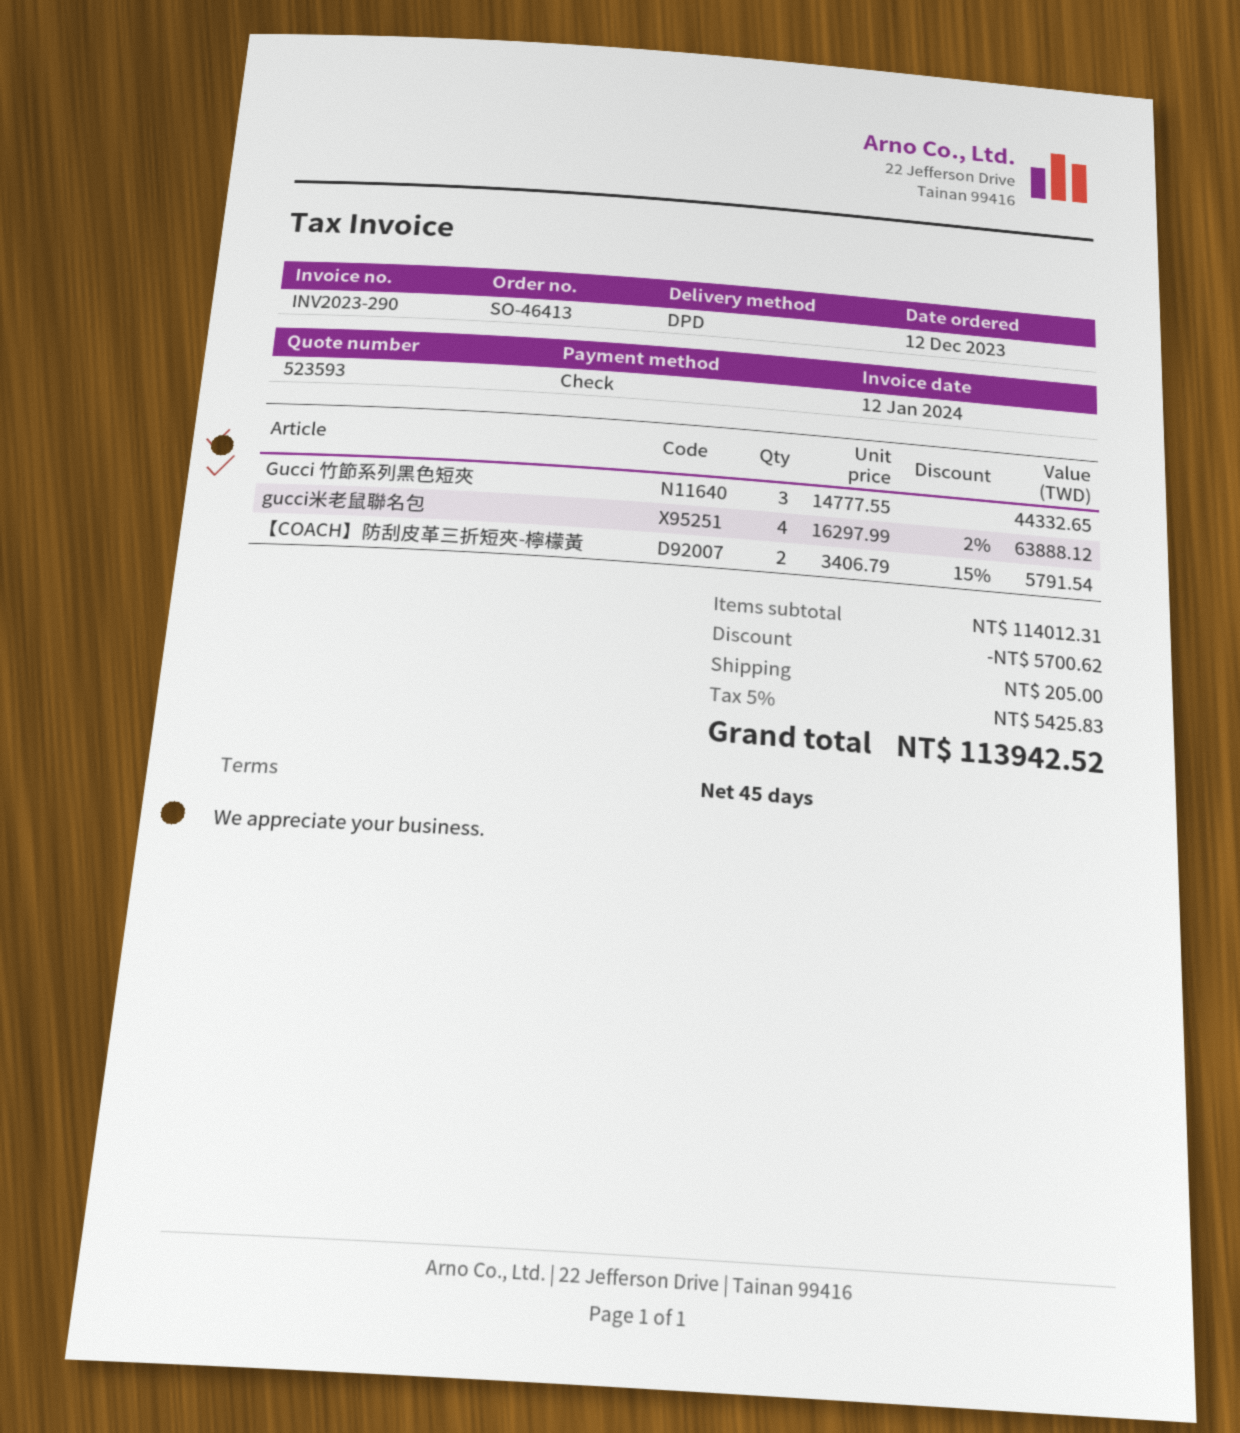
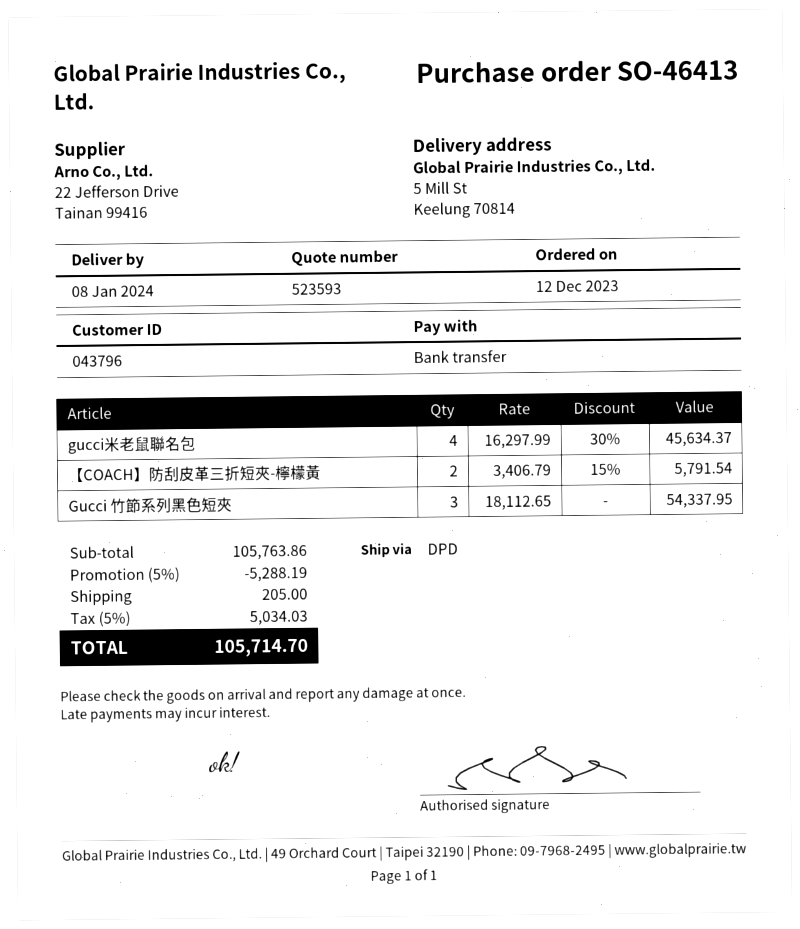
payment method: cheque -> bank transfer
Gucci 竹節系列黑色短夾: 3 x 14777.55 = 44332.65 -> 3 x 18112.65 = 54337.95
gucci米老鼠聯名包: 4 x 16297.99 - 2% = 63888.12 -> 4 x 16297.99 - 30% = 45634.37
subtotal: 114012.31 -> 105763.86
discount: 5700.62 -> 5288.19
tax: 5% = 5425.83 -> 5% = 5034.03
total: 113942.52 -> 105714.70

